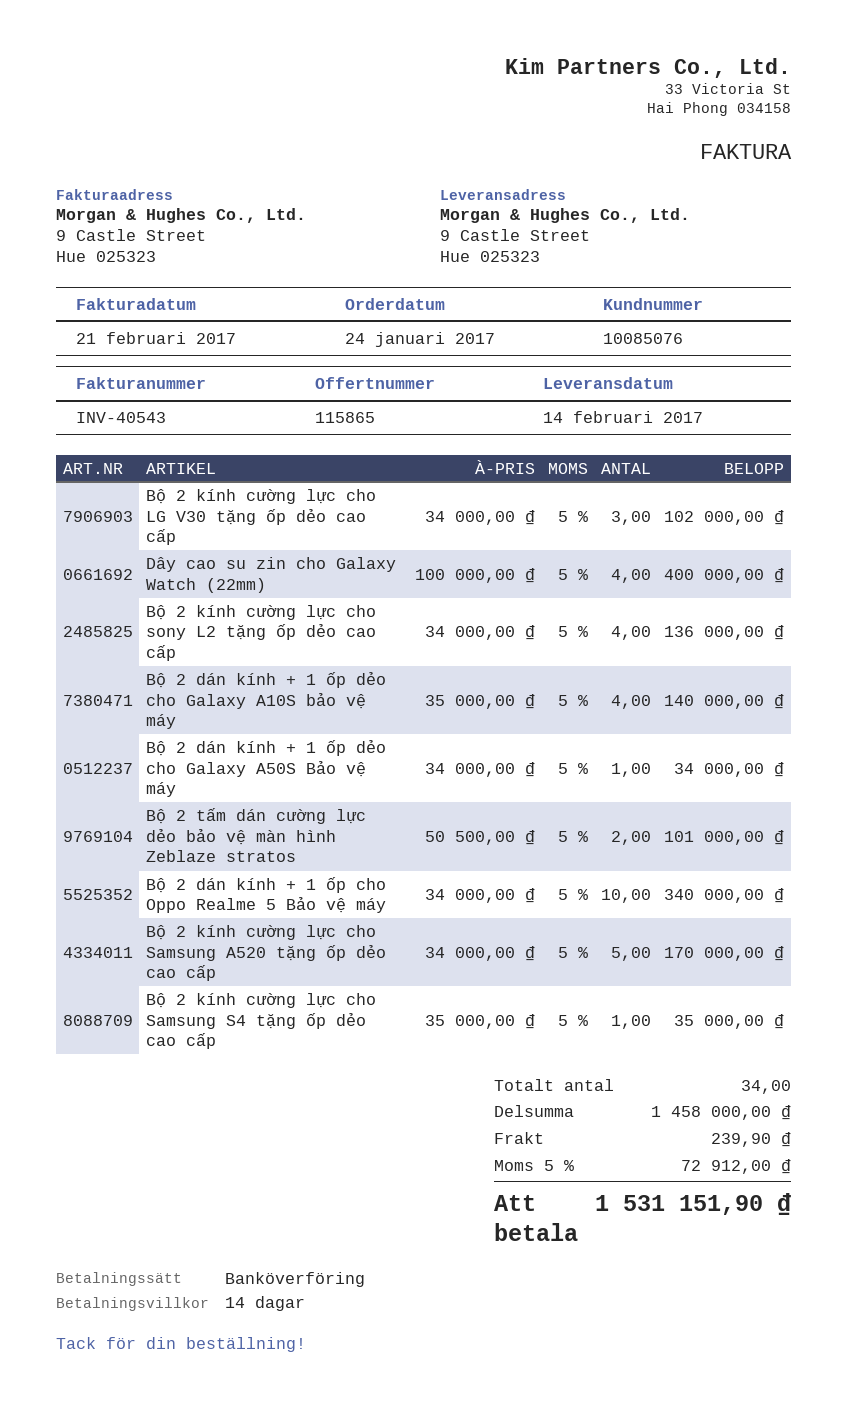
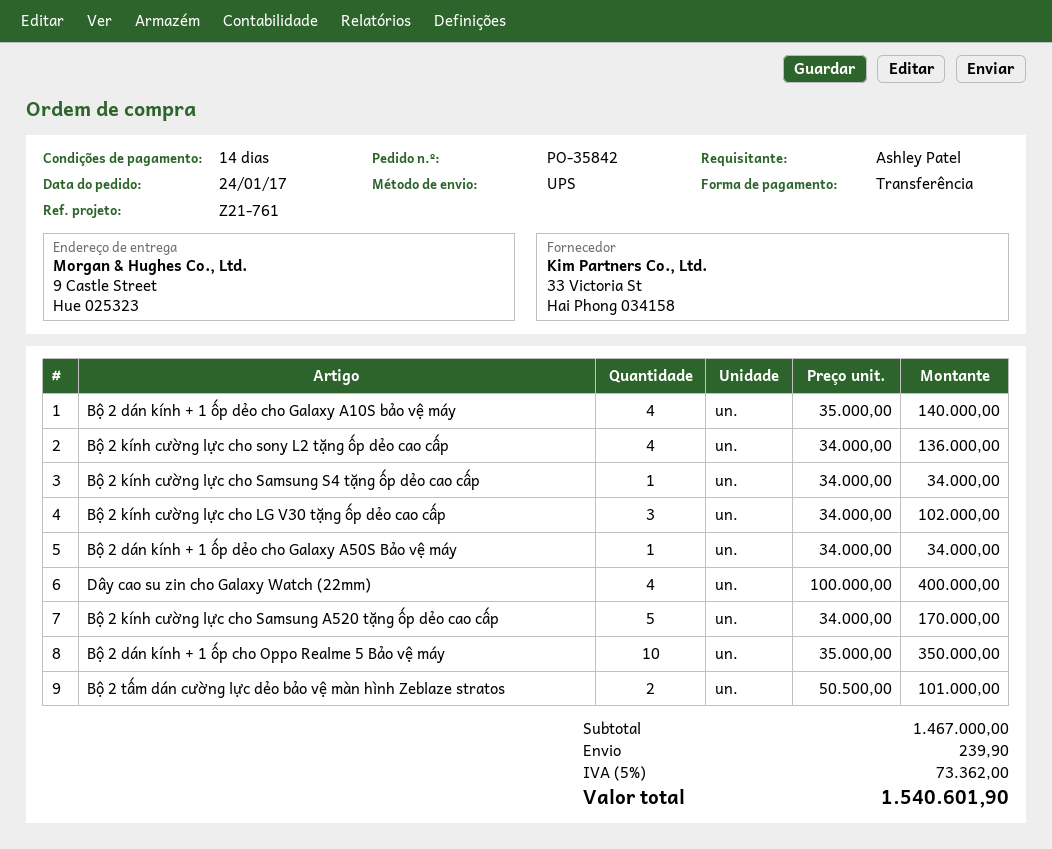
Bộ 2 dán kính + 1 ốp cho Oppo Realme 5 Bảo vệ máy: 10 x 34000.00 = 340000.00 -> 10 x 35000.00 = 350000.00
Bộ 2 kính cường lực cho Samsung S4 tặng ốp dẻo cao cấp: 1 x 35000.00 = 35000.00 -> 1 x 34000.00 = 34000.00
subtotal: 1458000.00 -> 1467000.00
tax: 5% = 72912.00 -> 5% = 73362.00
total: 1531151.90 -> 1540601.90

